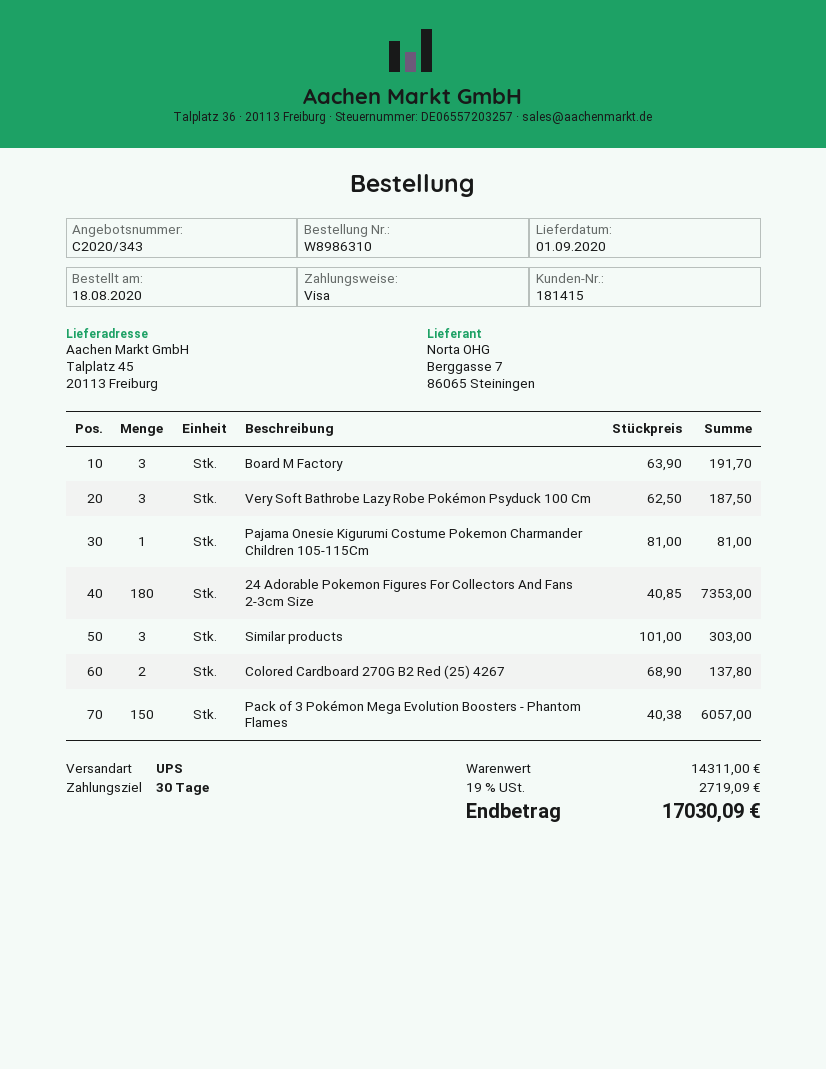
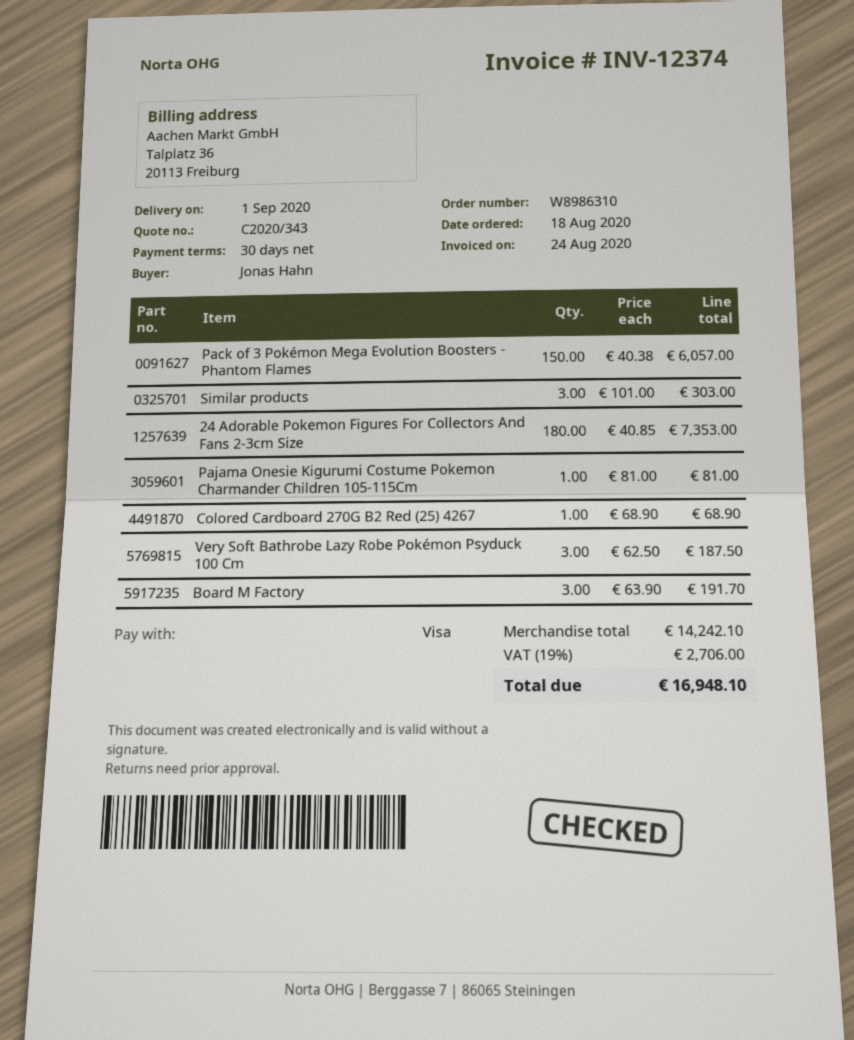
Colored Cardboard 270G B2 Red (25) 4267: 2 x 68.90 = 137.80 -> 1 x 68.90 = 68.90
subtotal: 14311.00 -> 14242.10
tax: 19% = 2719.09 -> 19% = 2706.00
total: 17030.09 -> 16948.10

